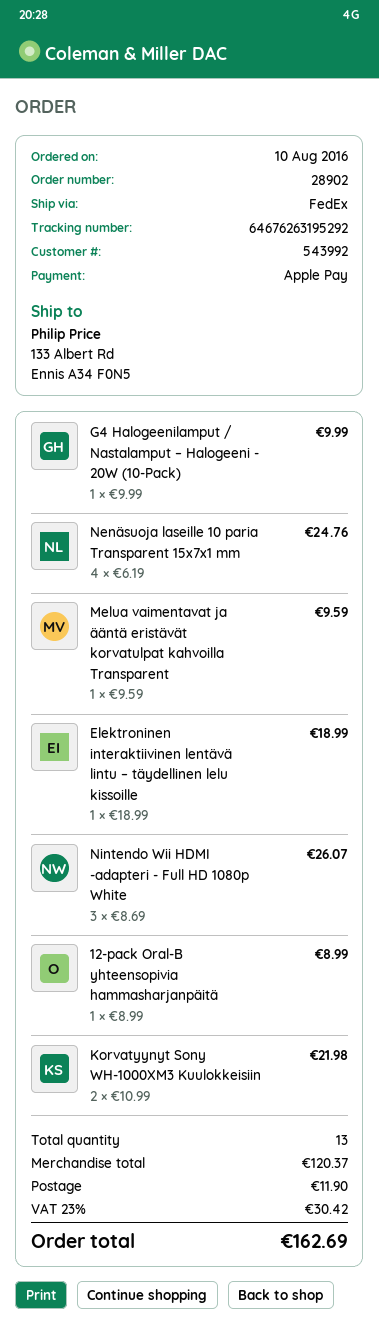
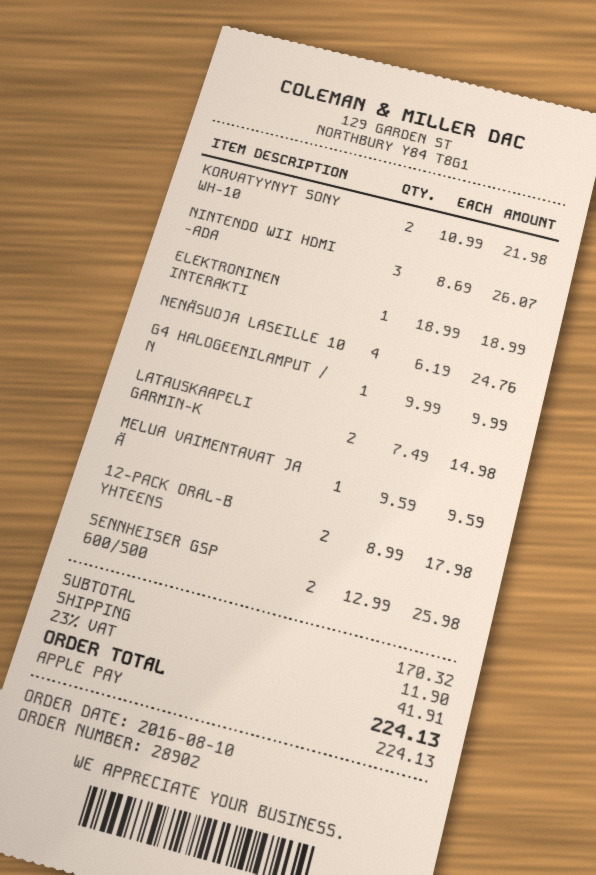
12-pack Oral-B yhteensopivia hammasharjanpäitä: 1 x 8.99 = 8.99 -> 2 x 8.99 = 17.98
LATAUSKAAPELI GARMIN-K: none -> 2 x 7.49 = 14.98
SENNHEISER GSP 600/500: none -> 2 x 12.99 = 25.98
subtotal: 120.37 -> 170.32
tax: 23% = 30.42 -> 23% = 41.91
total: 162.69 -> 224.13

